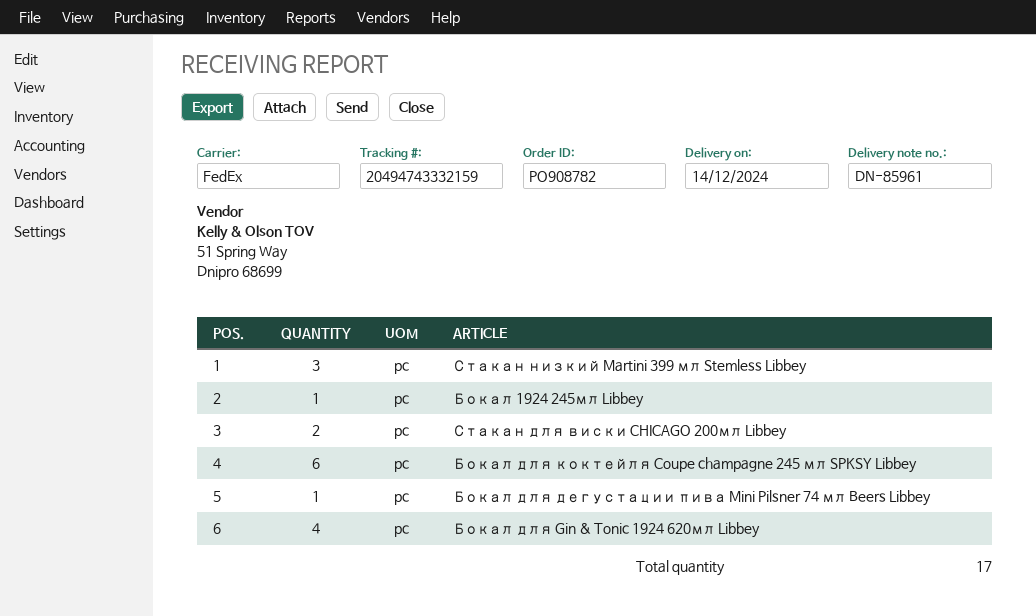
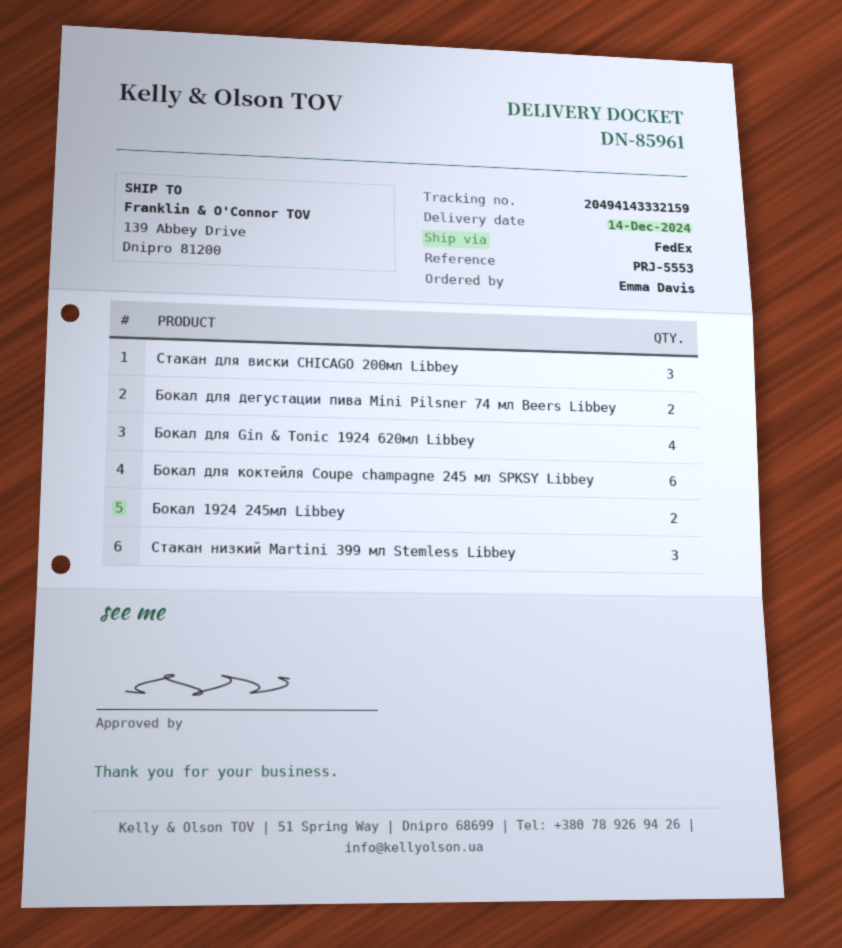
tracking number: 20494743332159 -> 20494143332159
Бокал 1924 245мл Libbey: 1 -> 2
Стакан для виски CHICAGO 200мл Libbey: 2 -> 3
Бокал для дегустации пива Mini Pilsner 74 мл Beers Libbey: 1 -> 2

